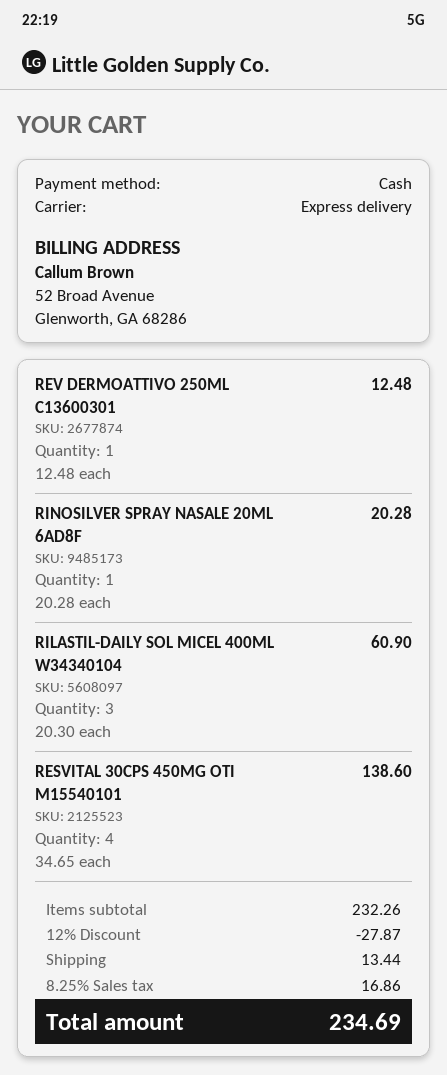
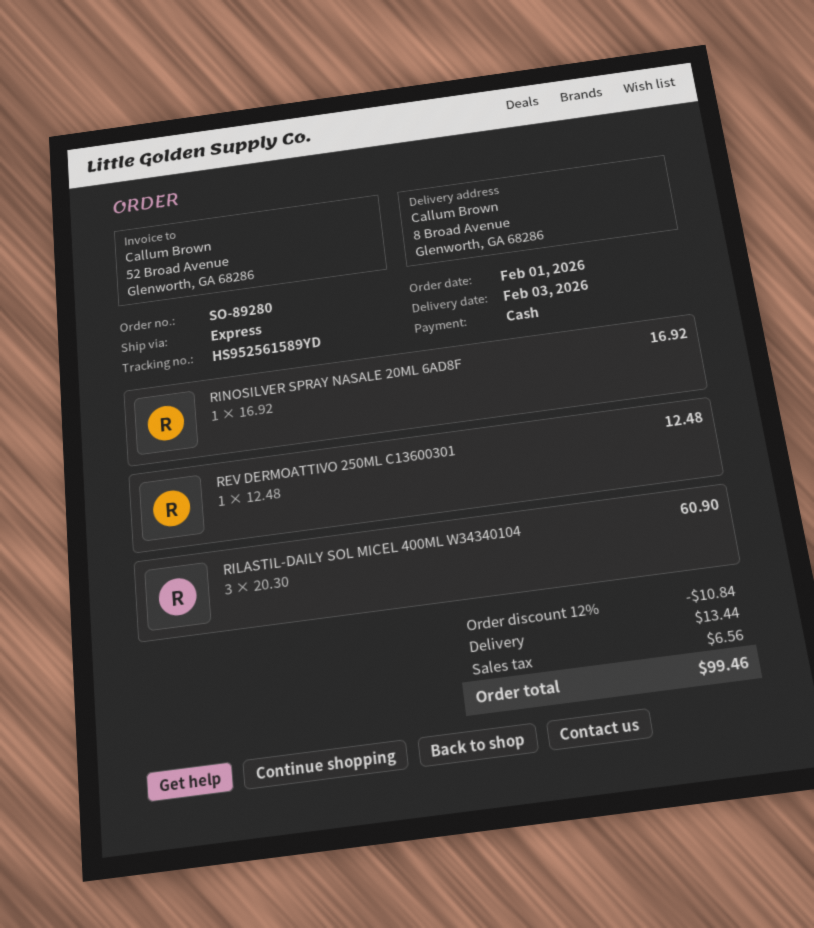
RINOSILVER SPRAY NASALE 20ML 6AD8F: 1 x 20.28 = 20.28 -> 1 x 16.92 = 16.92
RESVITAL 30CPS 450MG OTI M15540101: 4 x 34.65 = 138.60 -> none
discount: 12% = 27.87 -> 12% = 10.84
tax: 16.86 -> 6.56
total: 234.69 -> 99.46

